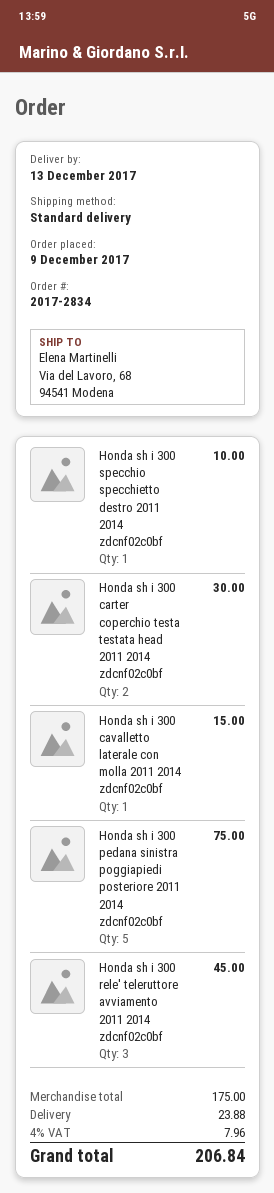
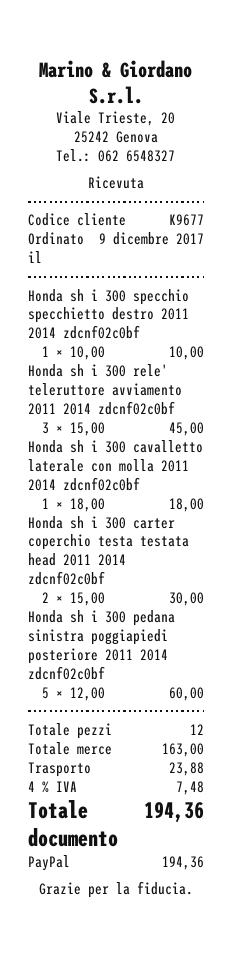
Honda sh i 300 cavalletto laterale con molla 2011 2014 zdcnf02c0bf: 1 for 15.00 -> 1 for 18.00
Honda sh i 300 pedana sinistra poggiapiedi posteriore 2011 2014 zdcnf02c0bf: 5 for 75.00 -> 5 for 60.00
subtotal: 175.00 -> 163.00
tax: 4% = 7.96 -> 4% = 7.48
total: 206.84 -> 194.36

